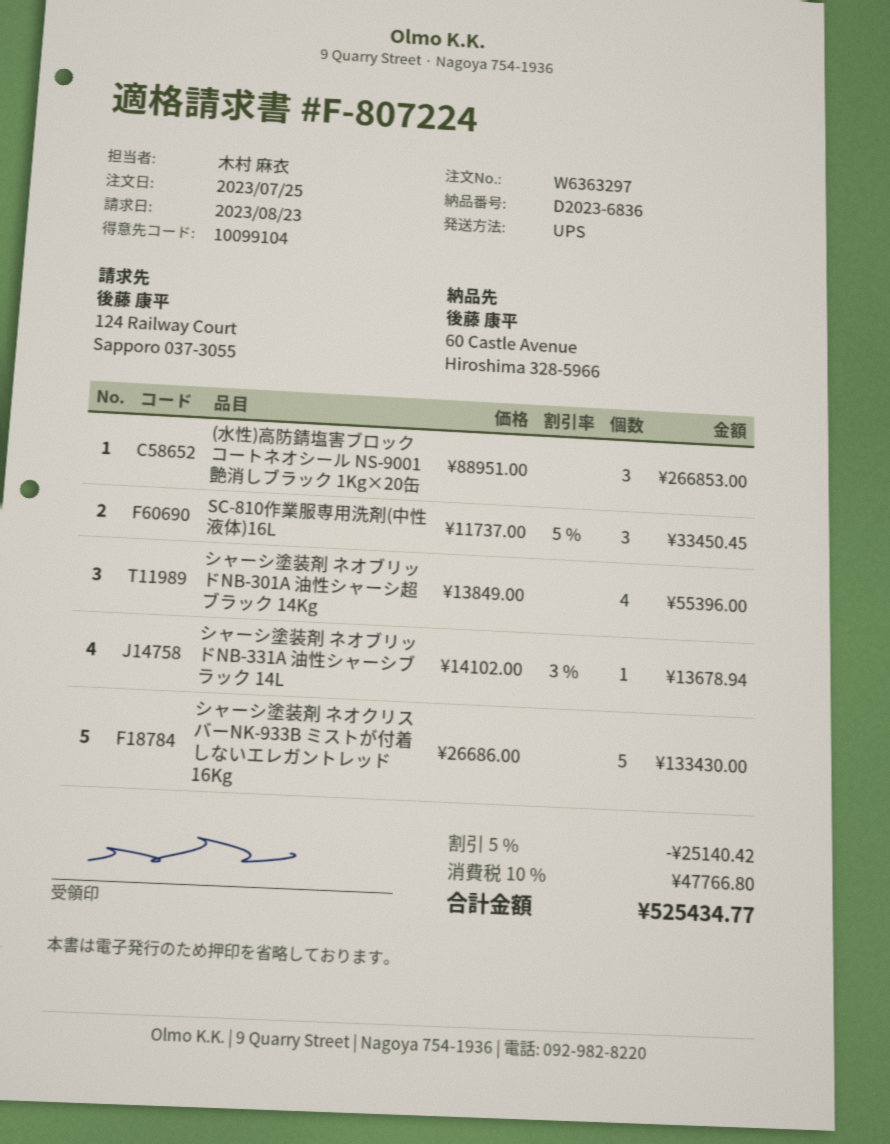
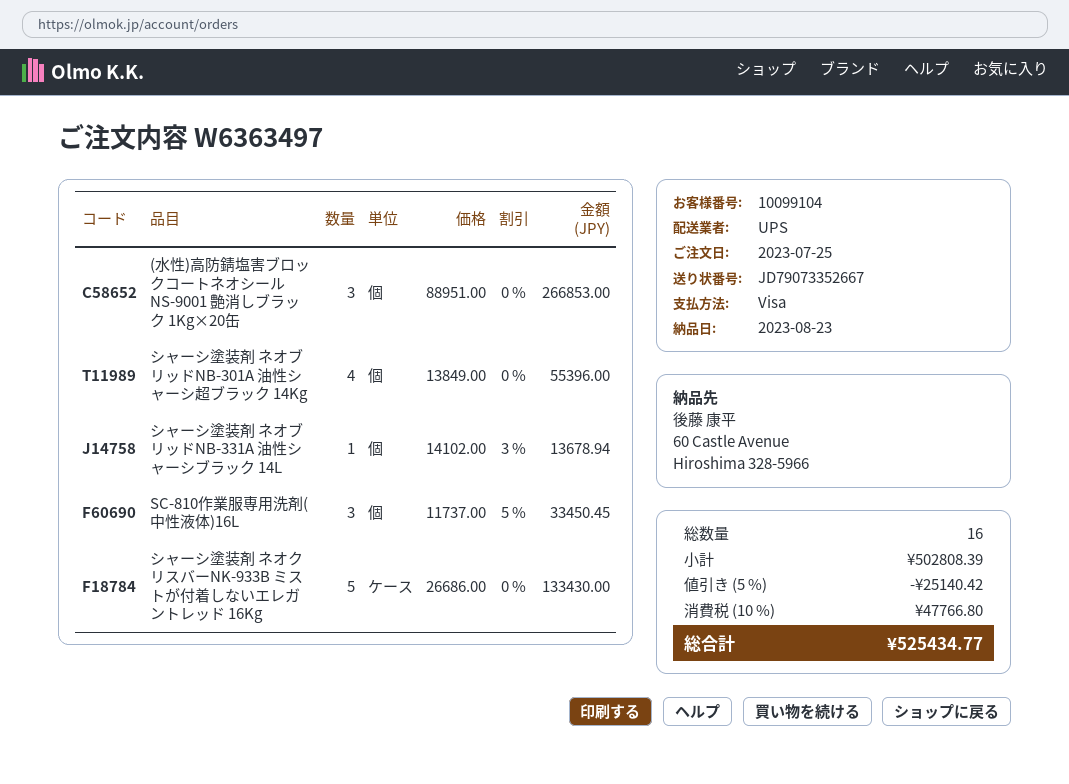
order number: W6363297 -> W6363497

